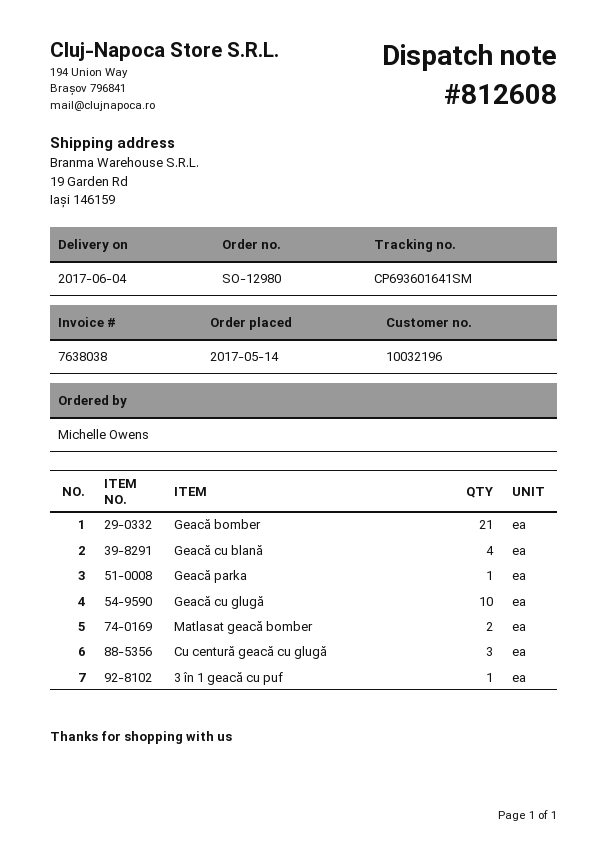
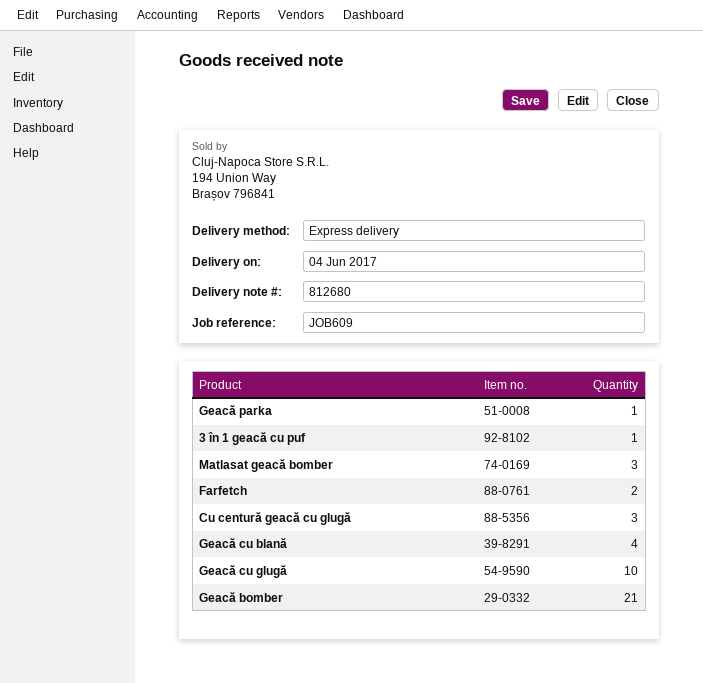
delivery note number: 812608 -> 812680
Matlasat geacă bomber: 2 -> 3
Farfetch: none -> 2

